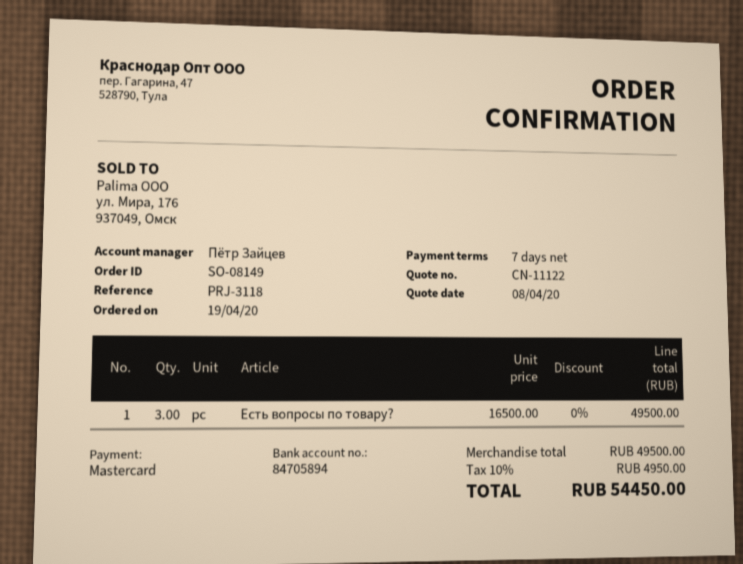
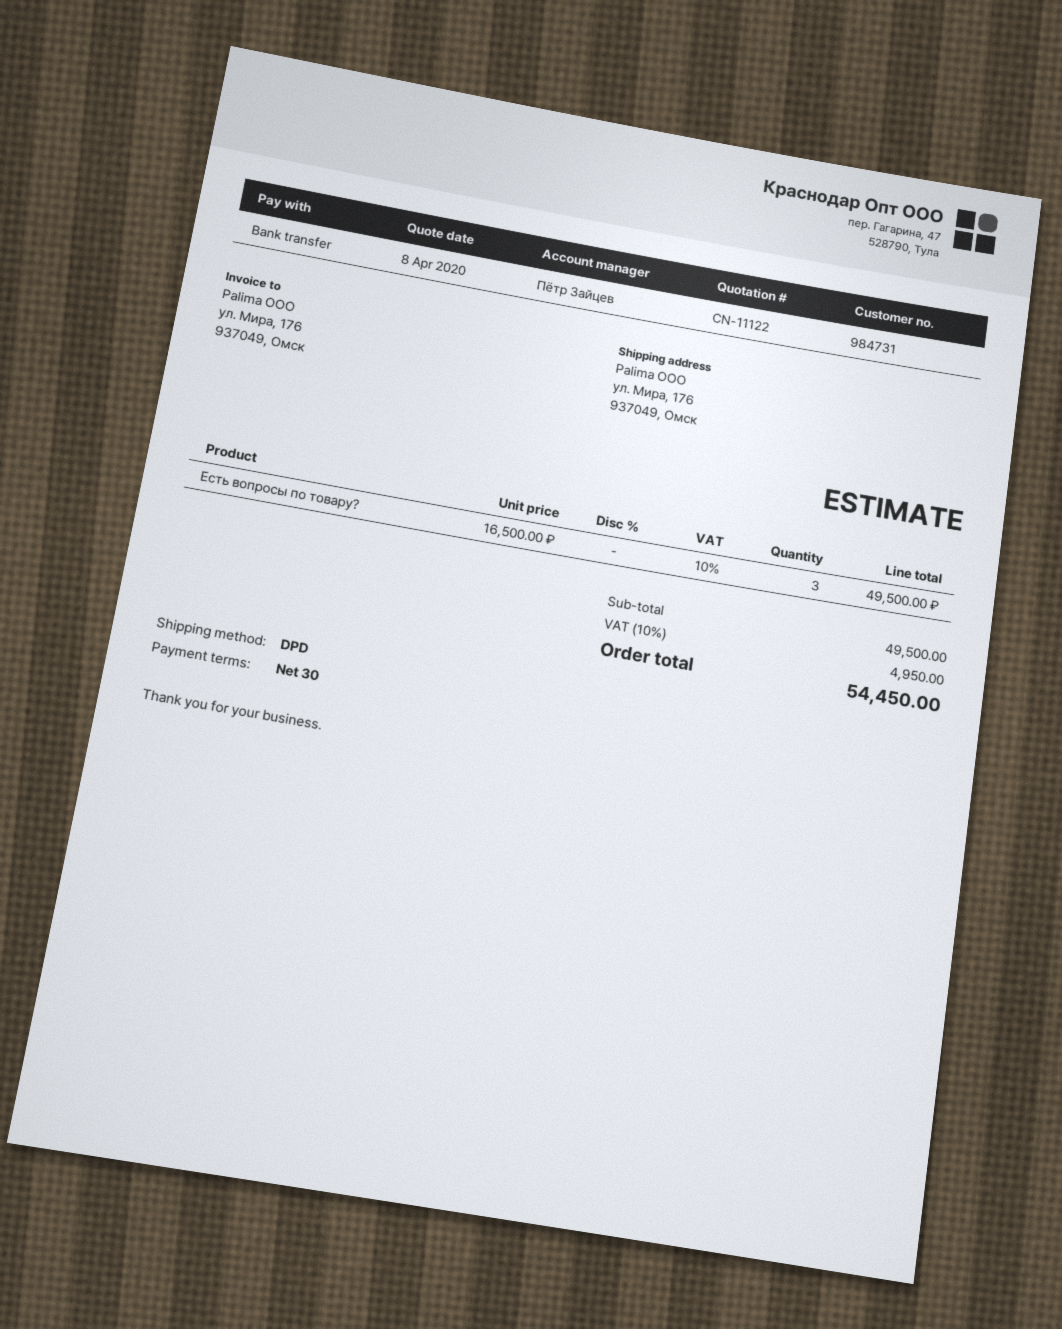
payment terms: 7 days -> 30 days
payment method: Mastercard -> bank transfer

